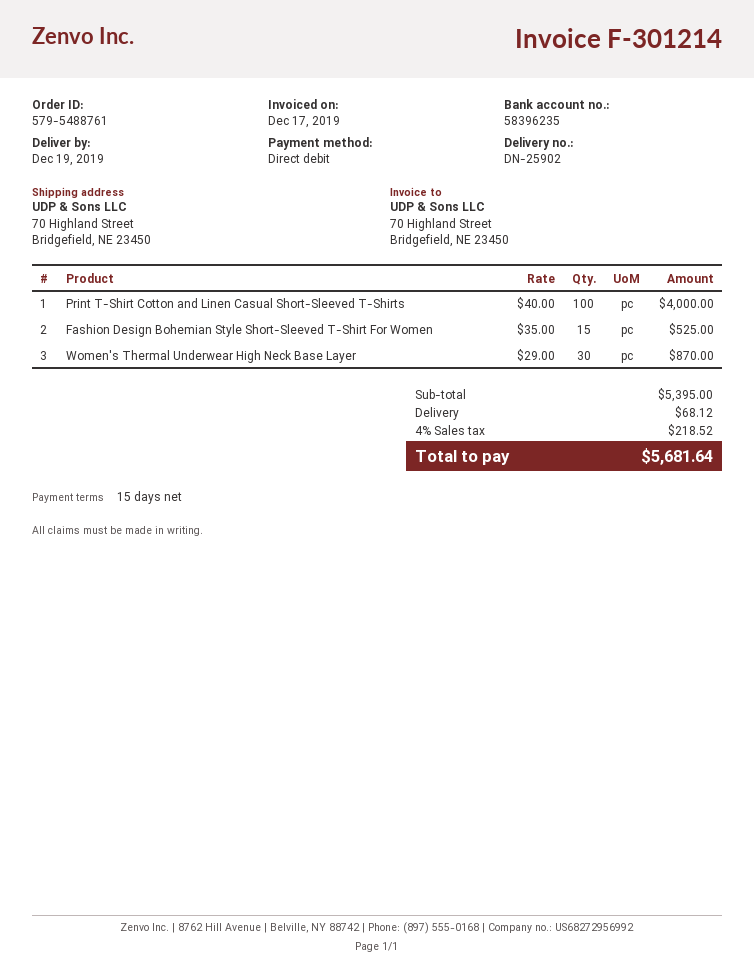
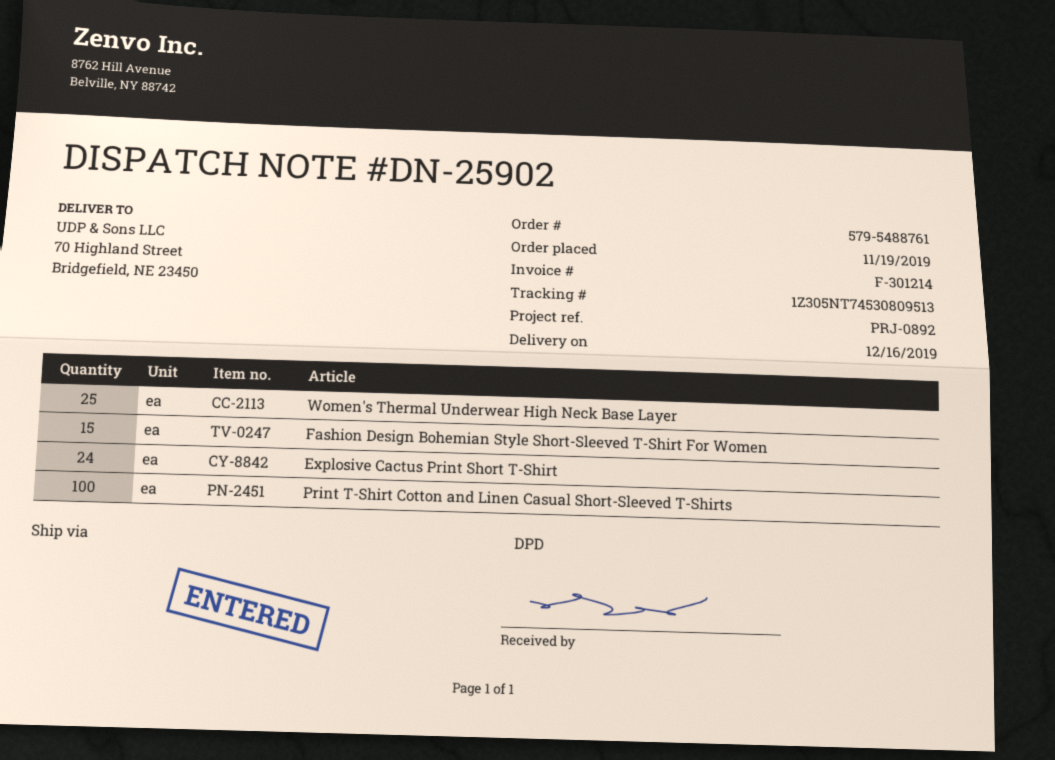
delivery date: 2019-12-19 -> 2019-12-16
Women's Thermal Underwear High Neck Base Layer: 30 -> 25
Explosive Cactus Print Short T-Shirt: none -> 24

